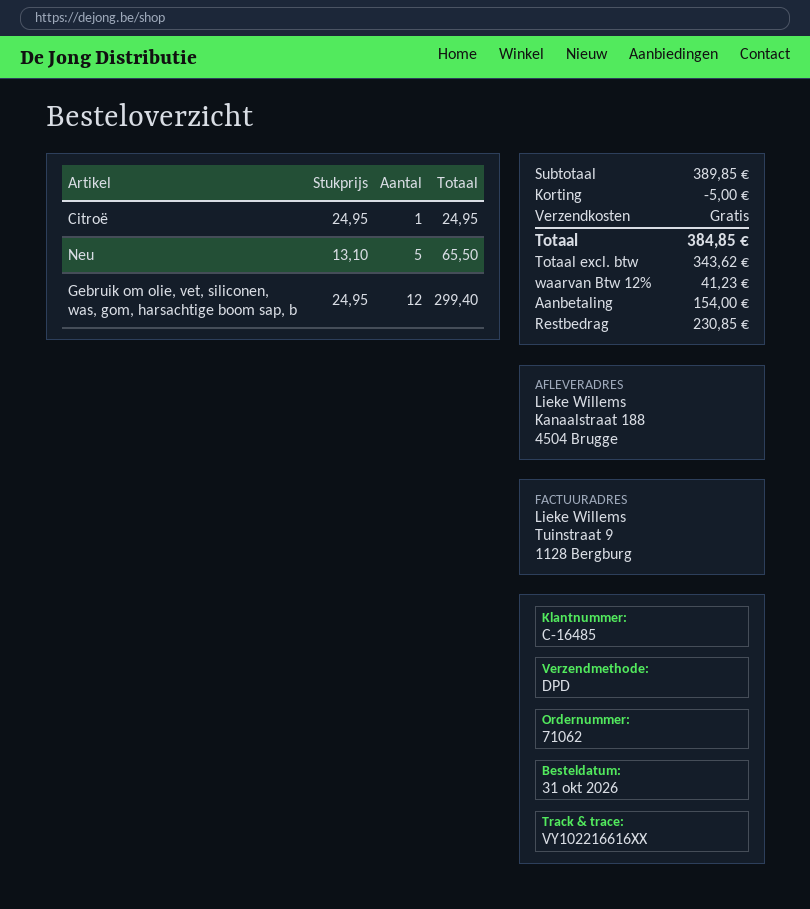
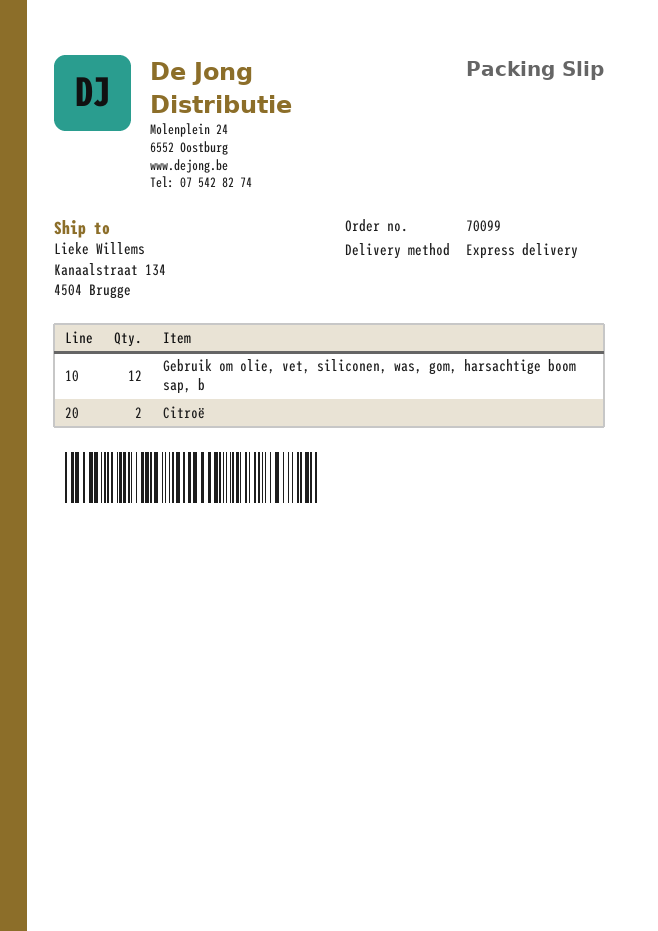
order number: 71062 -> 70099
shipping method: DPD -> express
ship to: Kanaalstraat 188, 4504 Brugge -> Kanaalstraat 134, 4504 Brugge
Citroë: 1 -> 2
Neu: 5 -> none

